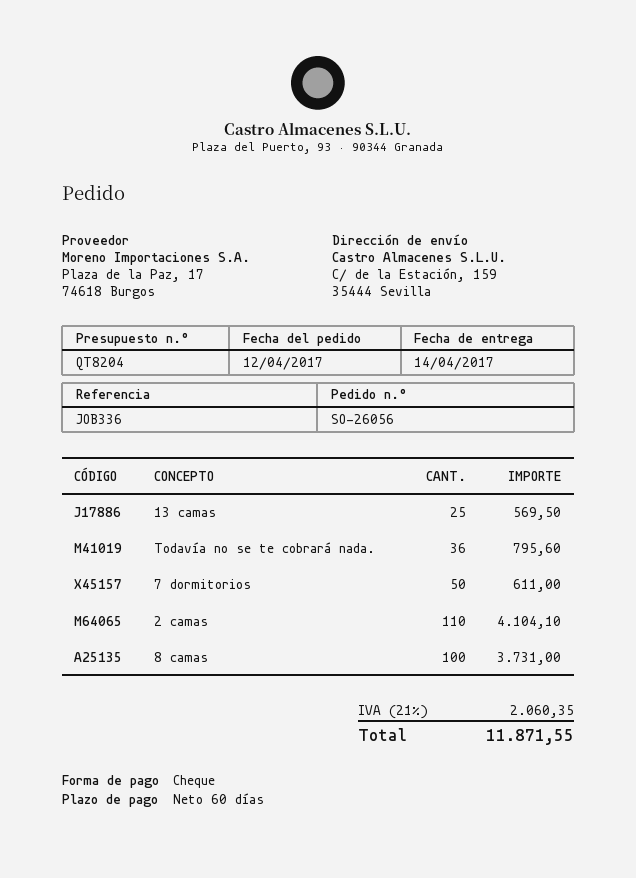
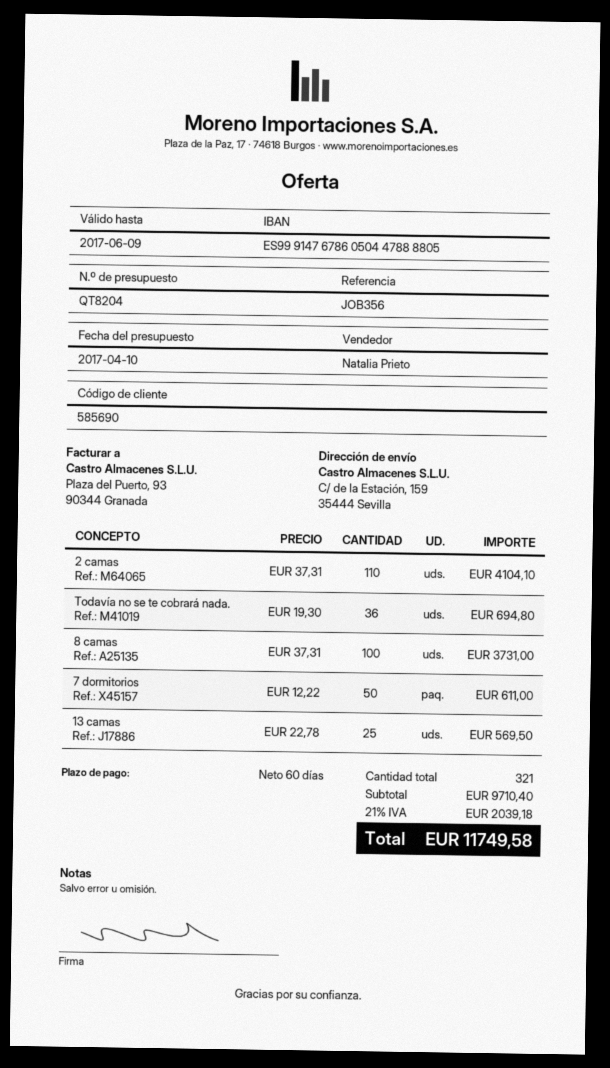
reference: JOB336 -> JOB356
Todavía no se te cobrará nada.: 36 for 795.60 -> 36 for 694.80
tax: 21% = 2060.35 -> 21% = 2039.18
total: 11871.55 -> 11749.58

